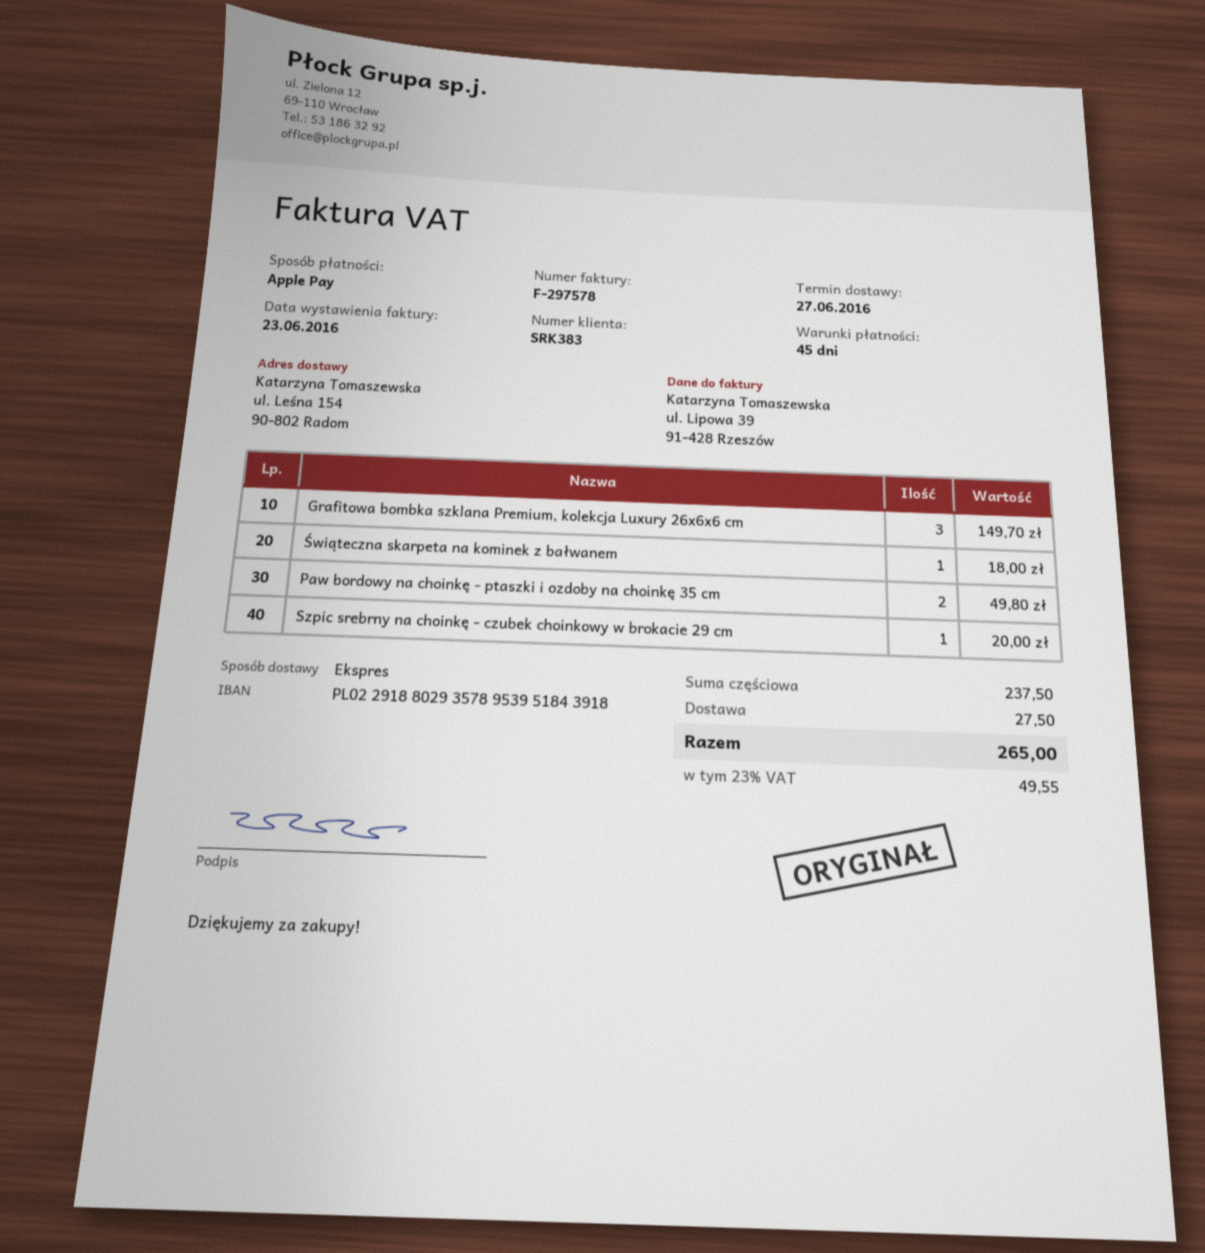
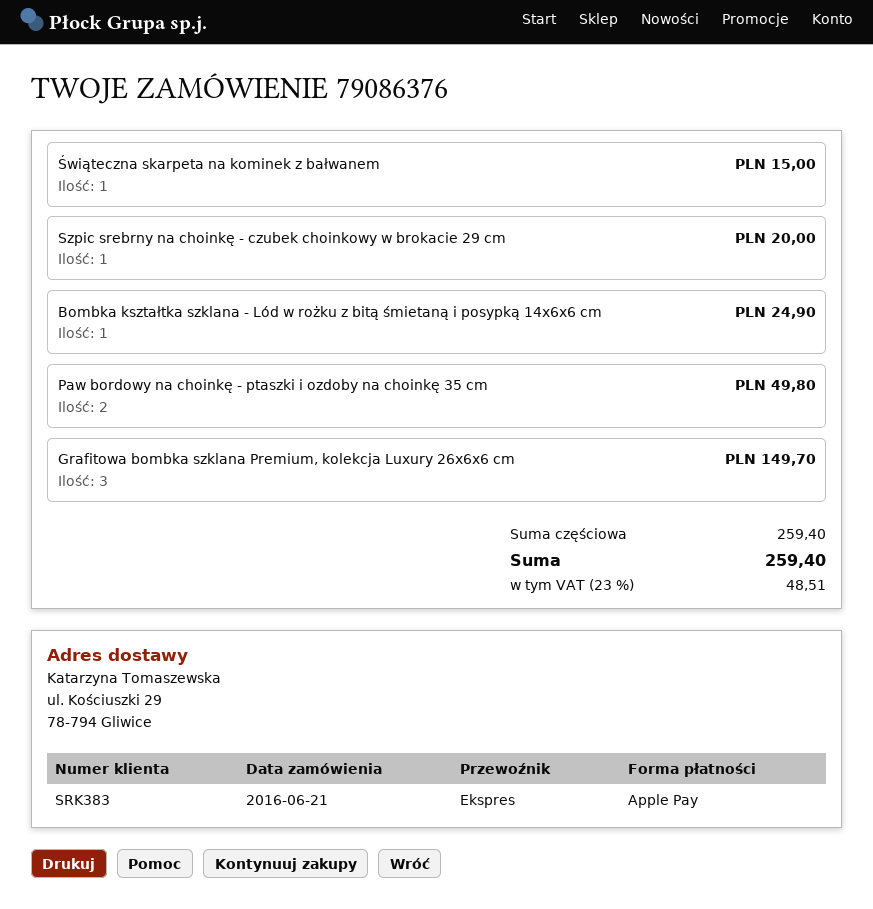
ship to: ul. Leśna 154, 90-802 Radom -> ul. Kościuszki 29, 78-794 Gliwice
Świąteczna skarpeta na kominek z bałwanem: 1 for 18.00 -> 1 for 15.00
Bombka kształtka szklana - Lód w rożku z bitą śmietaną i posypką 14x6x6 cm: none -> 1 for 24.90
subtotal: 237.50 -> 259.40
shipping: 27.50 -> none
tax: 23% = 49.55 -> 23% = 48.51
total: 265.00 -> 259.40

